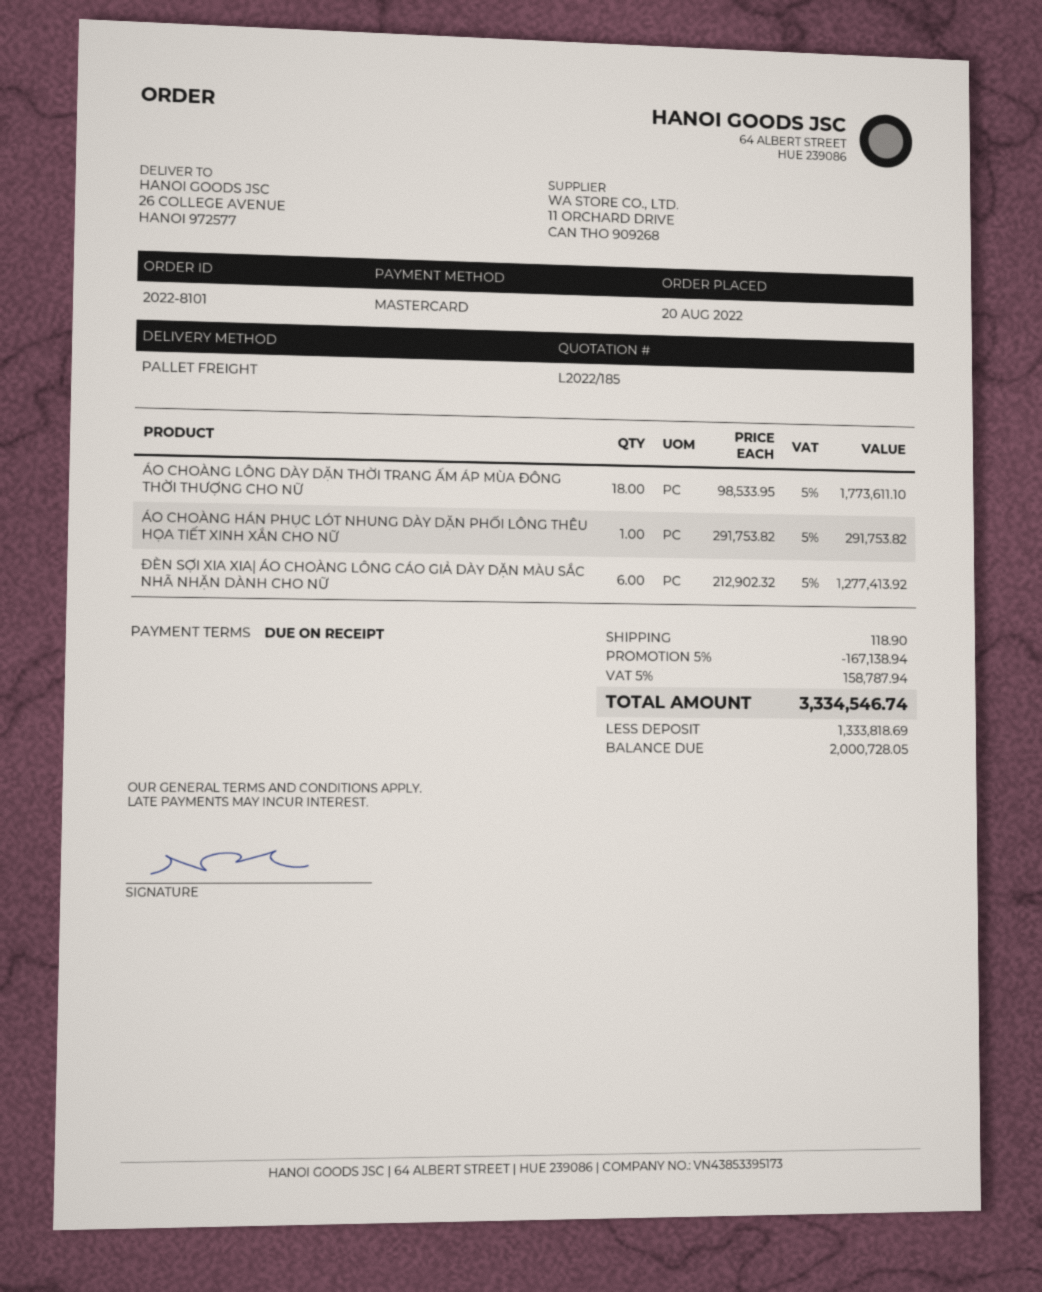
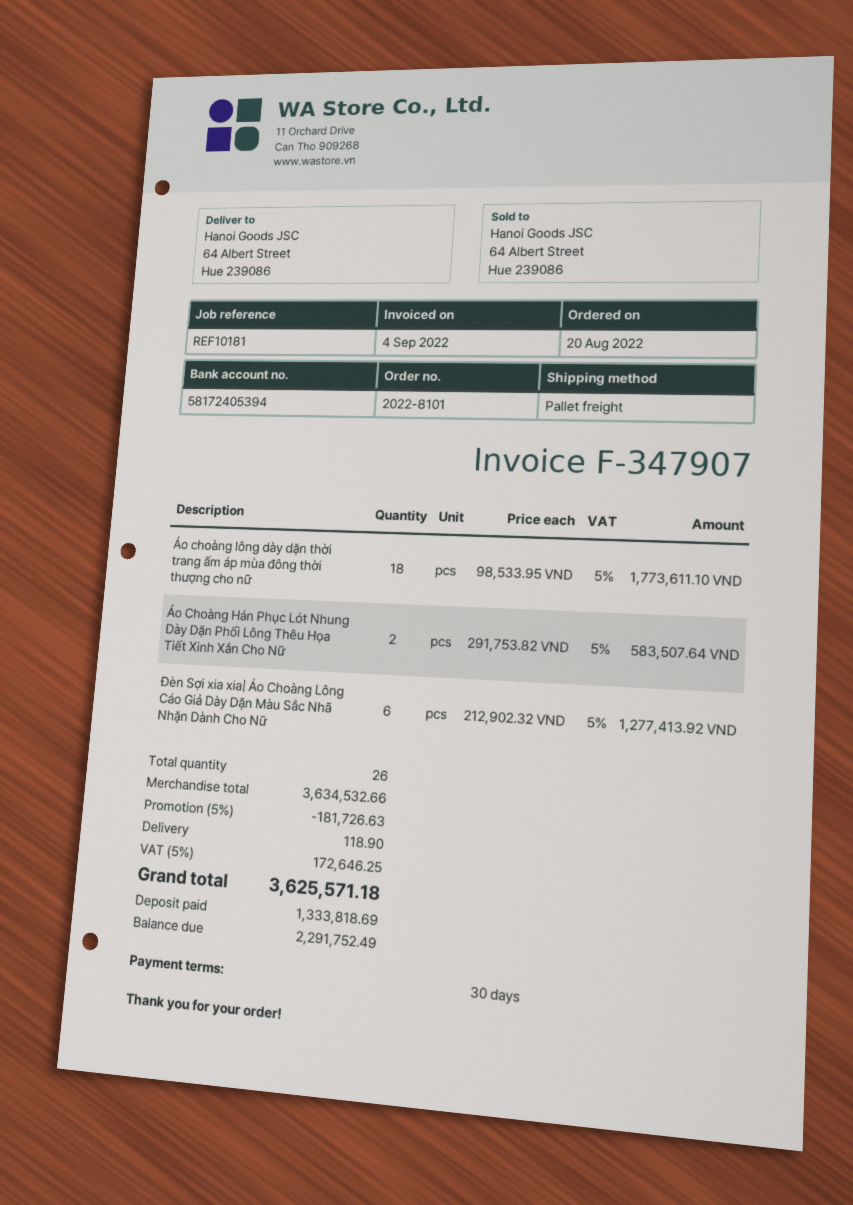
payment terms: on receipt -> 30 days
ship to: 26 COLLEGE AVENUE, HANOI 972577 -> 64 Albert Street, Hue 239086
ÁO CHOÀNG HÁN PHỤC LÓT NHUNG DÀY DẶN PHỐI LÔNG THÊU HỌA TIẾT XINH XẮN CHO NỮ: 1 x 291753.82 = 291753.82 -> 2 x 291753.82 = 583507.64
discount: 5% = 167138.94 -> 5% = 181726.63
tax: 5% = 158787.94 -> 5% = 172646.25
total: 3334546.74 -> 3625571.18
balance: 2000728.05 -> 2291752.49

